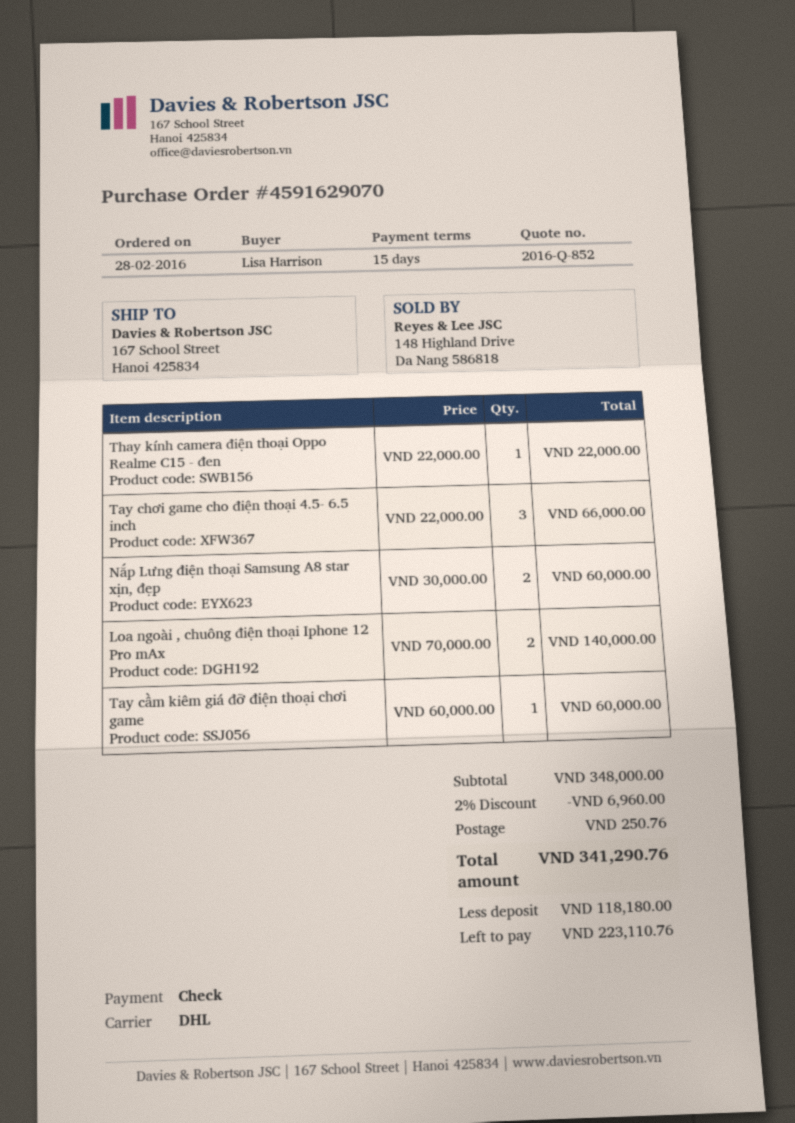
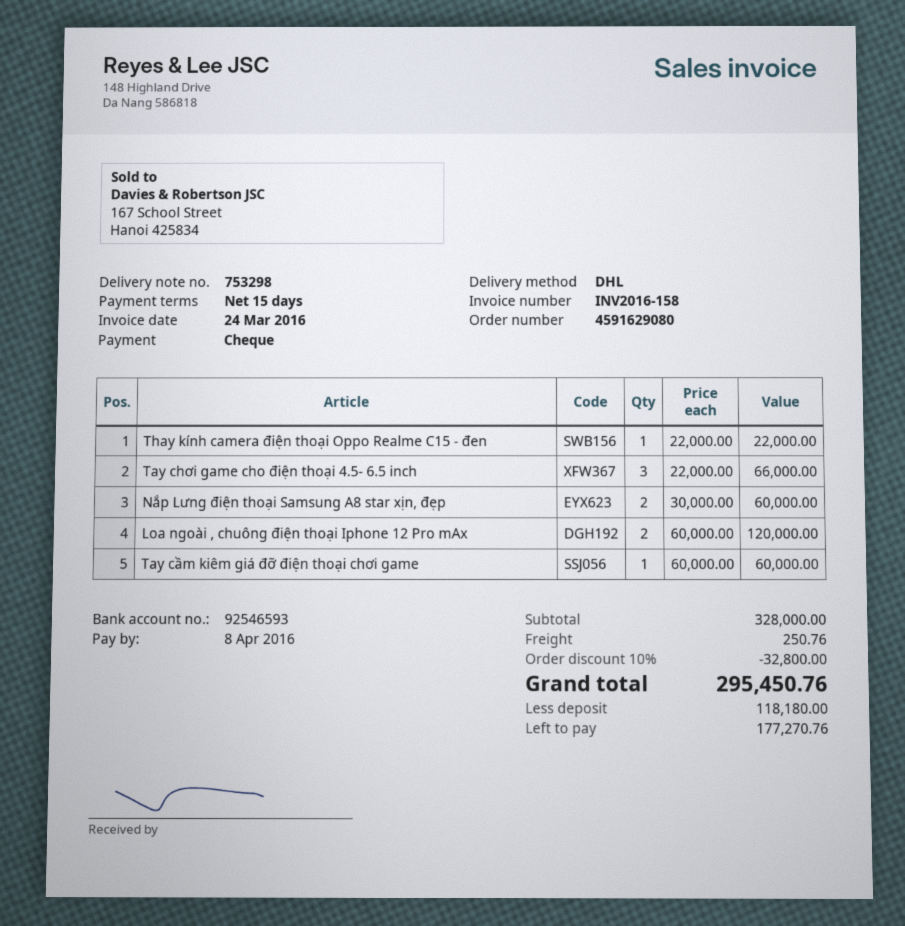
order number: 4591629070 -> 4591629080
Loa ngoài , chuông điện thoại Iphone 12 Pro mAx: 2 x 70000.00 = 140000.00 -> 2 x 60000.00 = 120000.00
subtotal: 348000.00 -> 328000.00
discount: 2% = 6960.00 -> 10% = 32800.00
total: 341290.76 -> 295450.76
balance: 223110.76 -> 177270.76

